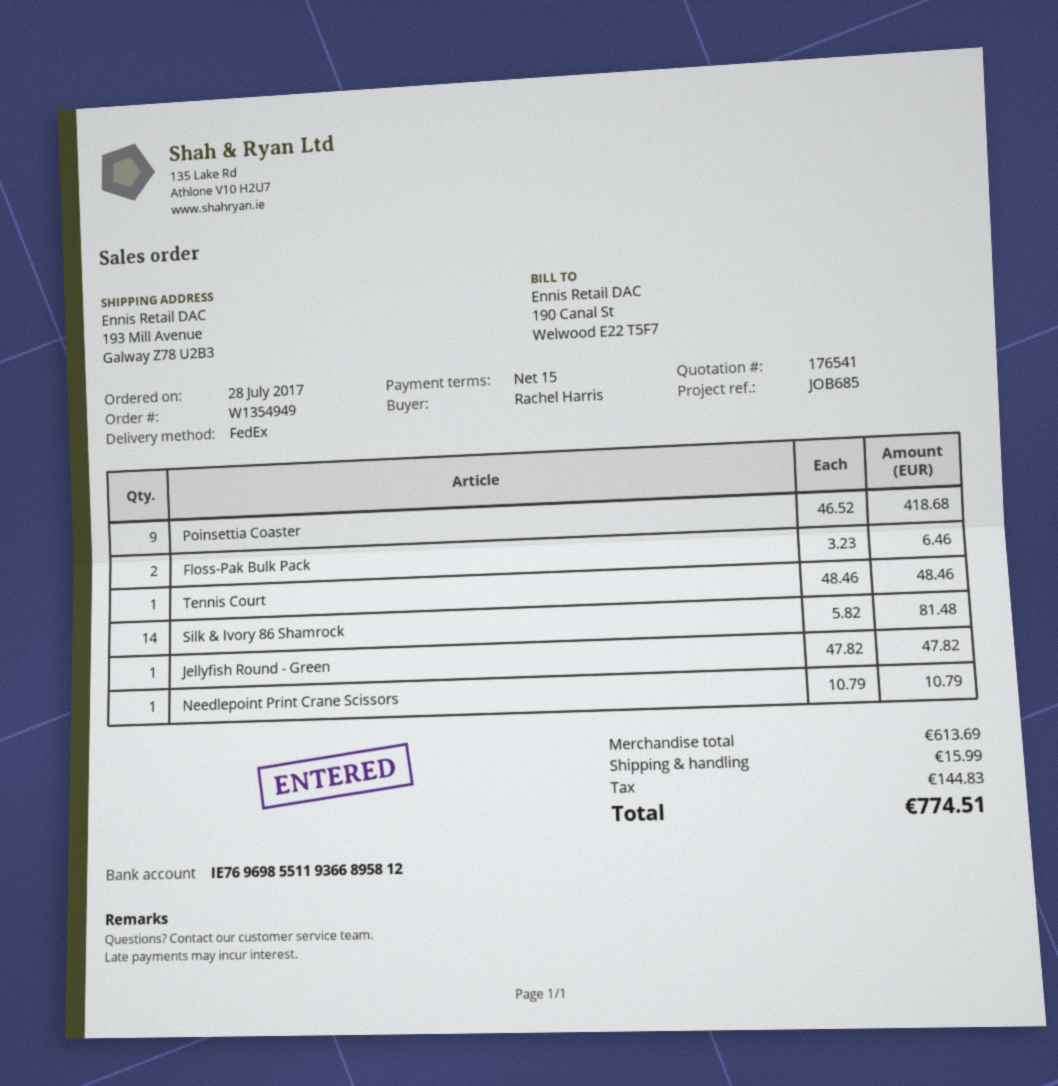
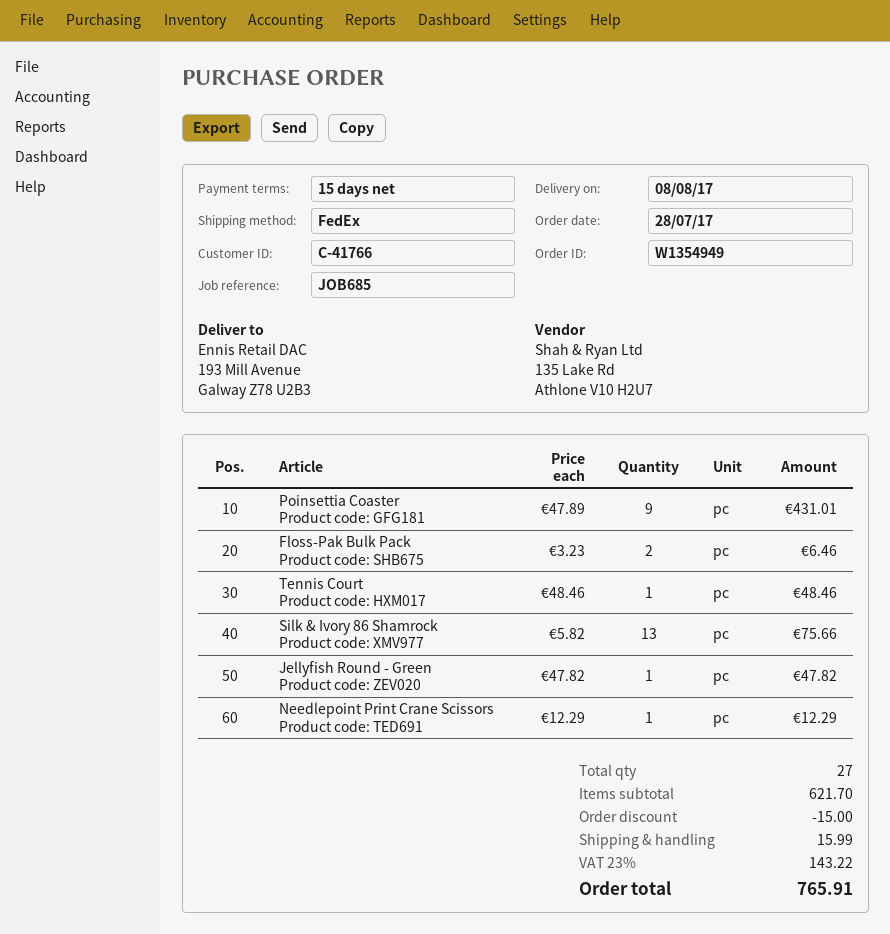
Poinsettia Coaster: 9 x 46.52 = 418.68 -> 9 x 47.89 = 431.01
Silk & Ivory 86 Shamrock: 14 x 5.82 = 81.48 -> 13 x 5.82 = 75.66
Needlepoint Print Crane Scissors: 1 x 10.79 = 10.79 -> 1 x 12.29 = 12.29
subtotal: 613.69 -> 621.70
discount: none -> 15.00
tax: 144.83 -> 143.22
total: 774.51 -> 765.91

